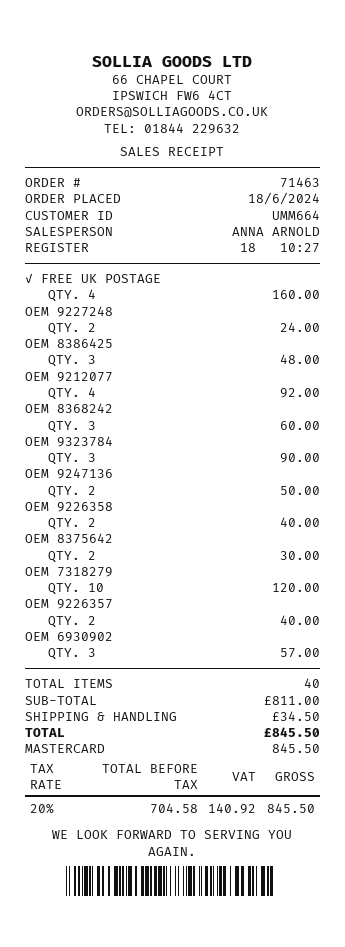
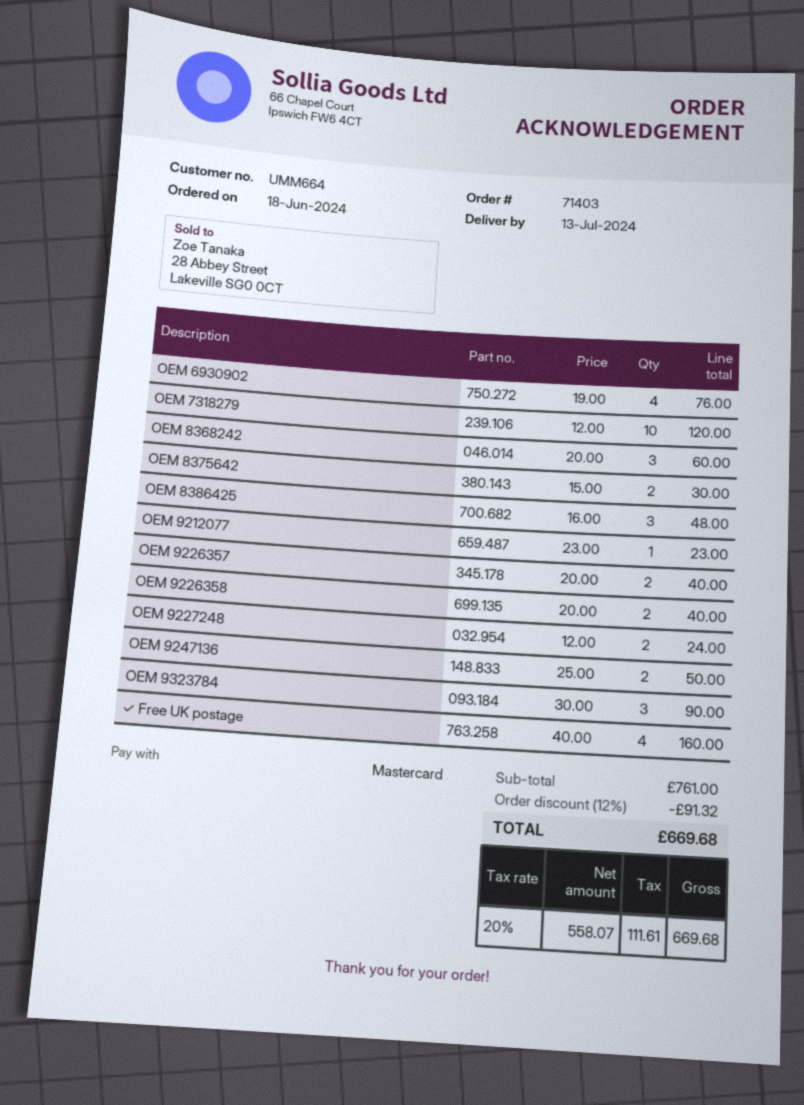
order number: 71463 -> 71403
OEM 9212077: 4 for 92.00 -> 1 for 23.00
OEM 6930902: 3 for 57.00 -> 4 for 76.00
subtotal: 811.00 -> 761.00
discount: none -> 12% = 91.32
shipping: 34.50 -> none
net: 704.58 -> 558.07
tax: 20% = 140.92 -> 20% = 111.61
total: 845.50 -> 669.68

